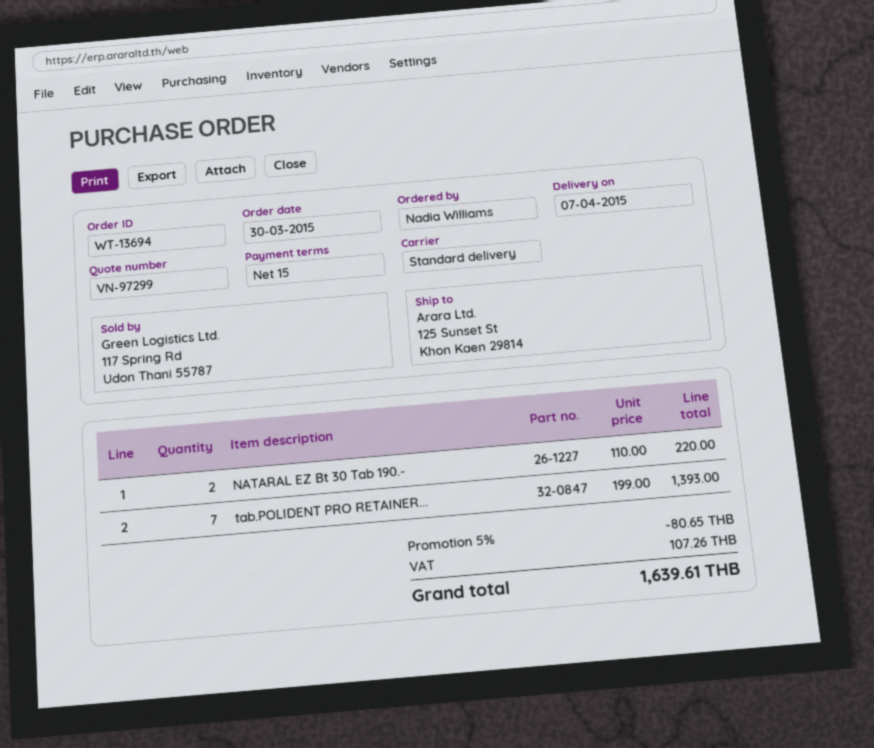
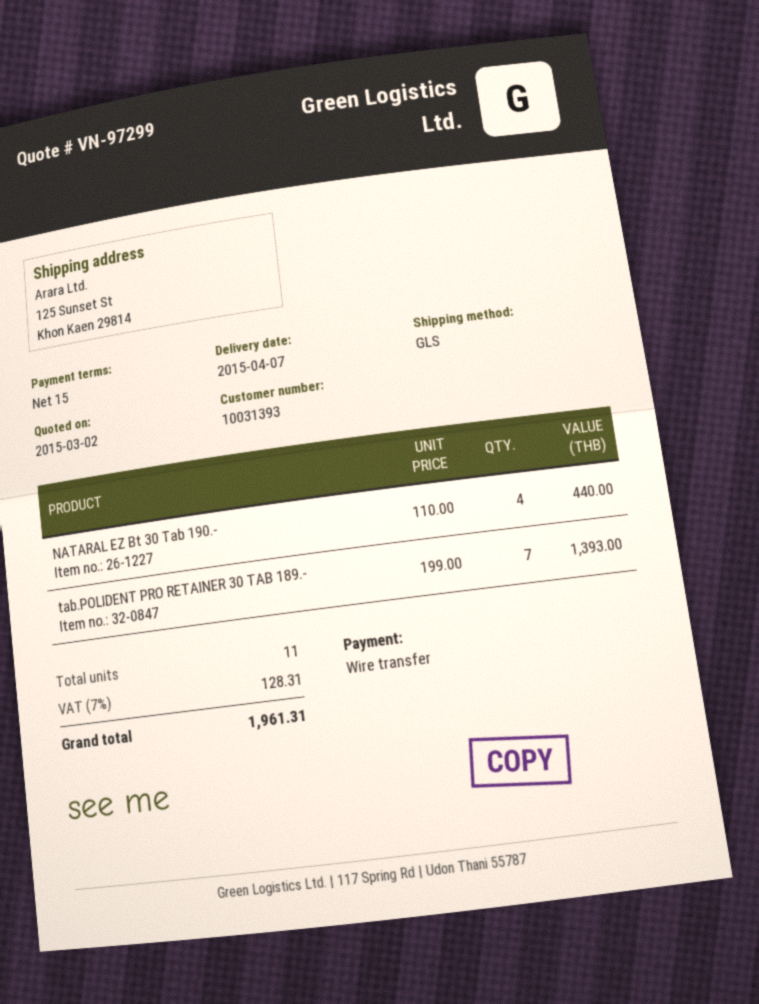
shipping method: standard -> GLS
NATARAL EZ Bt 30 Tab 190.-: 2 x 110.00 = 220.00 -> 4 x 110.00 = 440.00
discount: 5% = 80.65 -> none
tax: 107.26 -> 128.31
total: 1639.61 -> 1961.31

